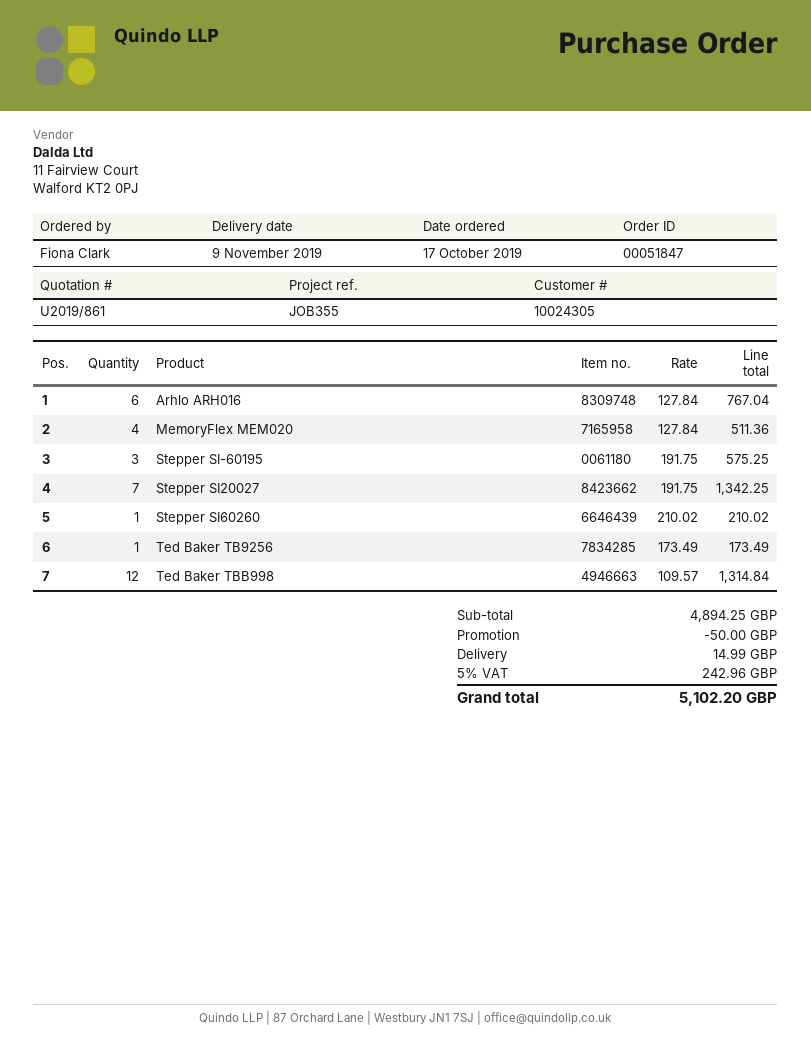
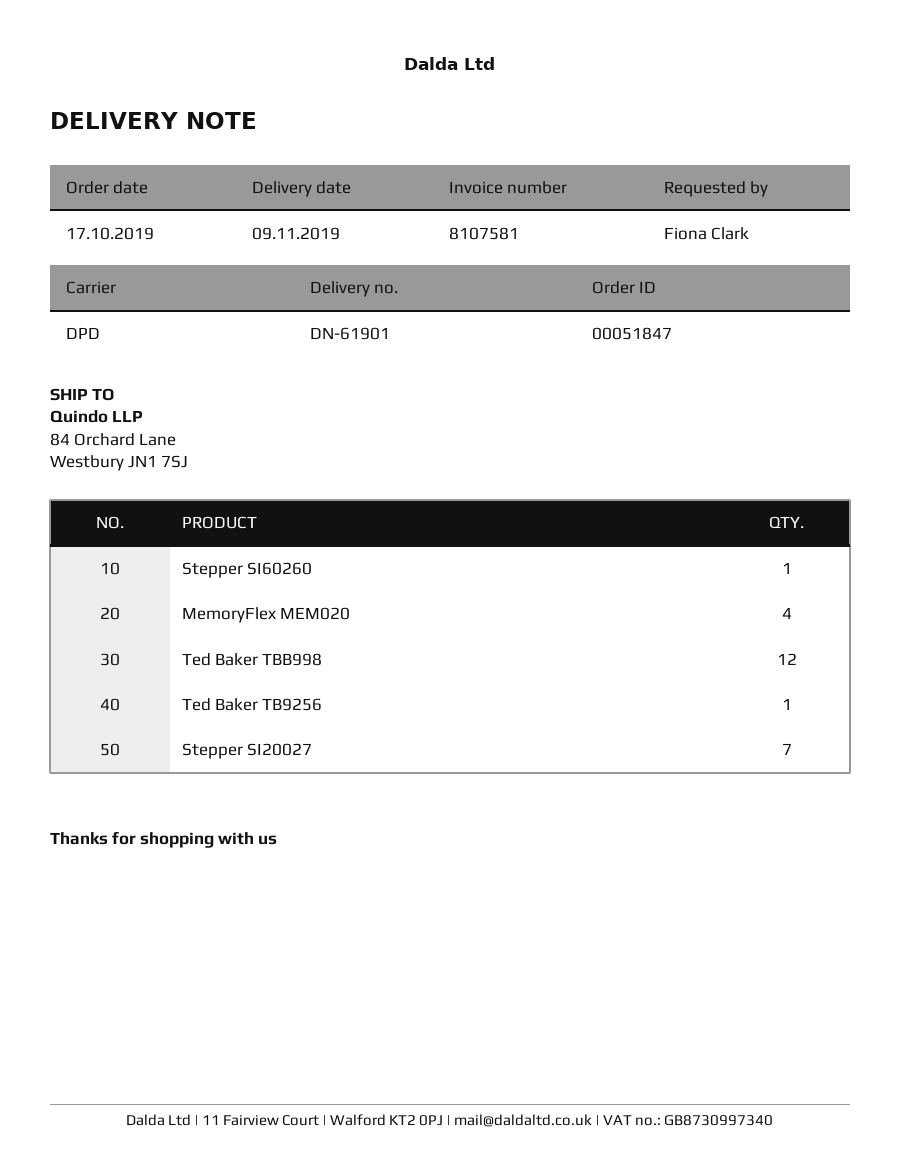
Arhlo ARH016: 6 -> none
Stepper SI-60195: 3 -> none

